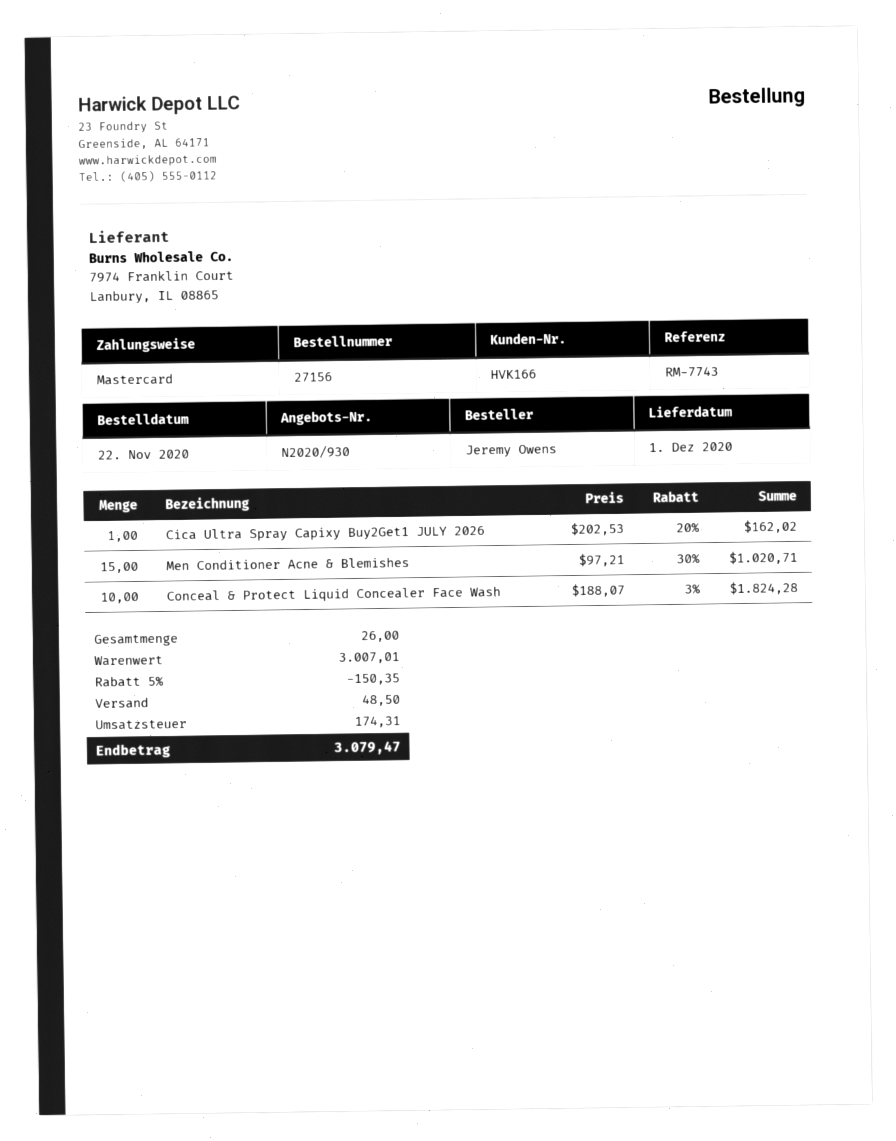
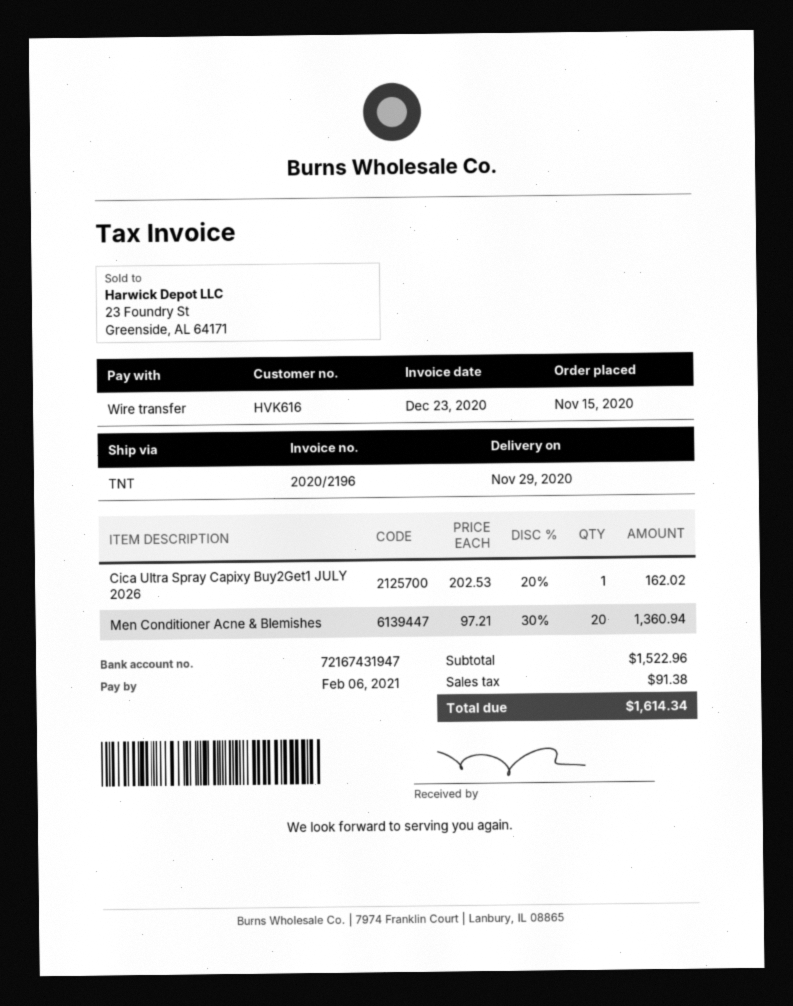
order date: 2020-11-22 -> 2020-11-15
delivery date: 2020-12-01 -> 2020-11-29
customer number: HVK166 -> HVK616
payment method: Mastercard -> bank transfer
Men Conditioner Acne & Blemishes: 15 x 97.21 - 30% = 1020.71 -> 20 x 97.21 - 30% = 1360.94
Conceal & Protect Liquid Concealer Face Wash: 10 x 188.07 - 3% = 1824.28 -> none
subtotal: 3007.01 -> 1522.96
discount: 5% = 150.35 -> none
shipping: 48.50 -> none
tax: 174.31 -> 91.38
total: 3079.47 -> 1614.34

